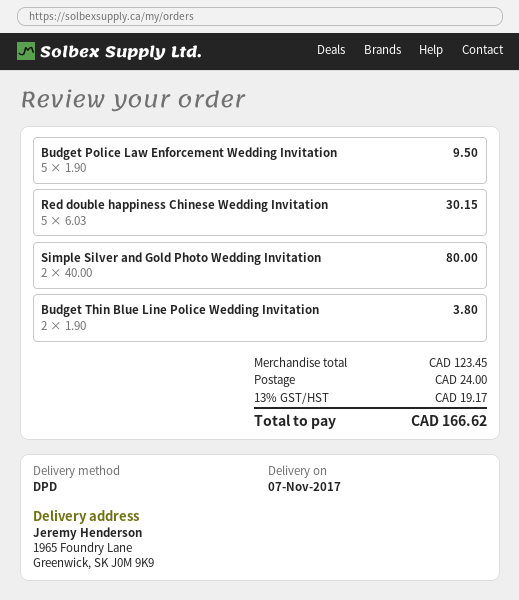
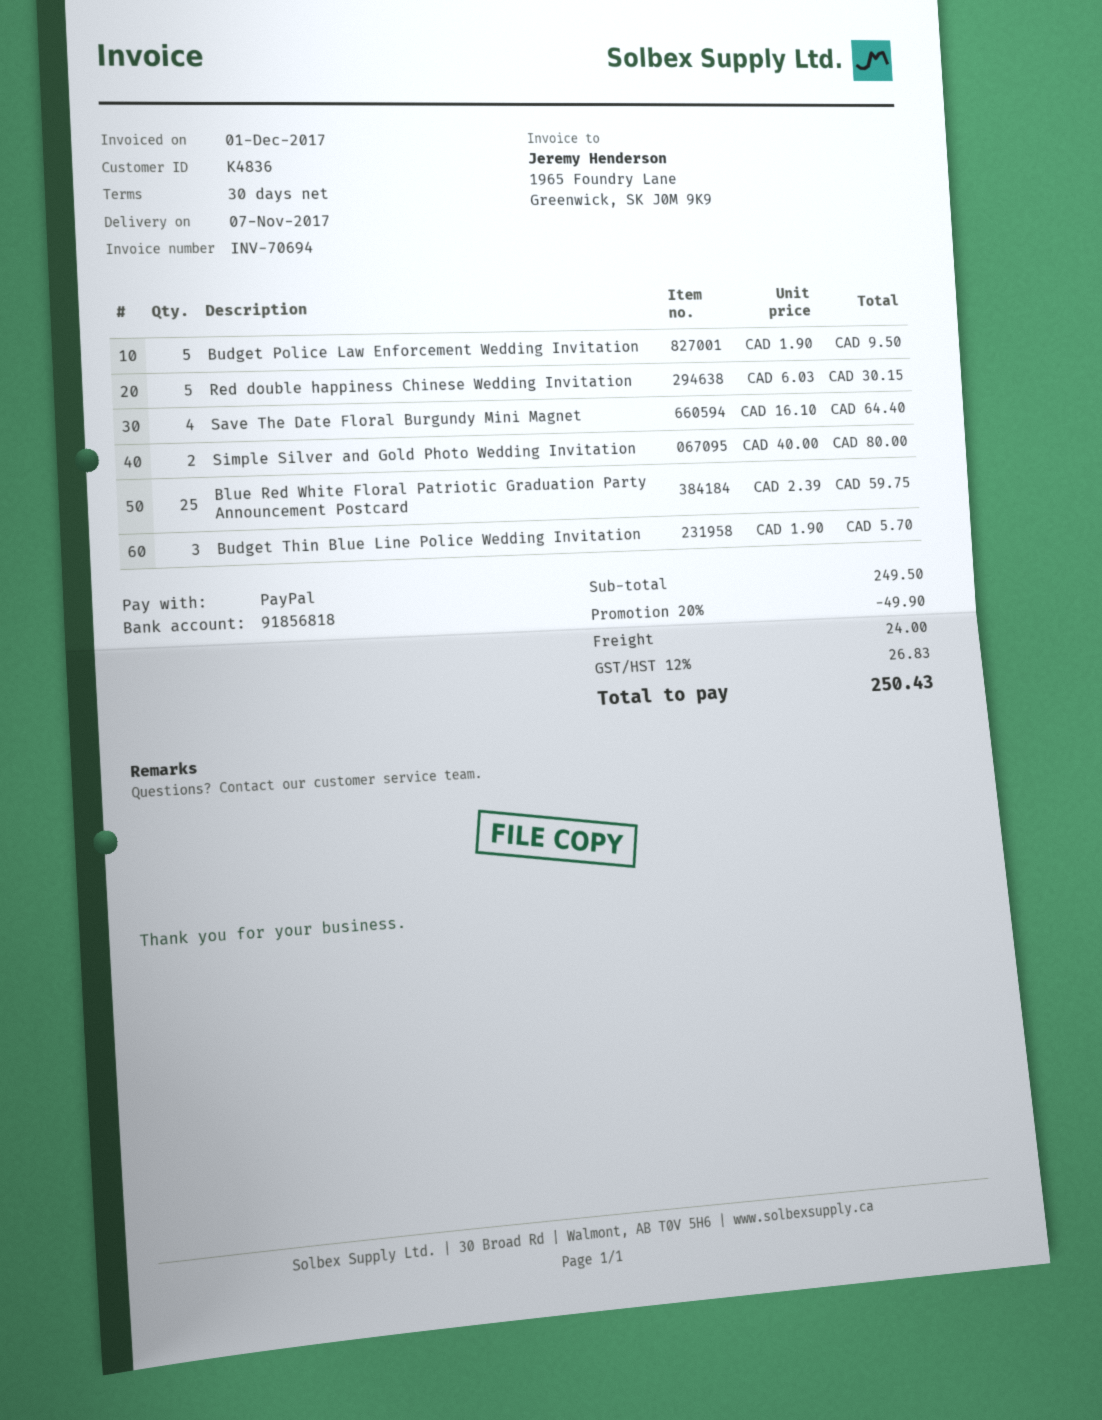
Budget Thin Blue Line Police Wedding Invitation: 2 x 1.90 = 3.80 -> 3 x 1.90 = 5.70
Save The Date Floral Burgundy Mini Magnet: none -> 4 x 16.10 = 64.40
Blue Red White Floral Patriotic Graduation Party Announcement Postcard: none -> 25 x 2.39 = 59.75
subtotal: 123.45 -> 249.50
discount: none -> 20% = 49.90
tax: 13% = 19.17 -> 12% = 26.83
total: 166.62 -> 250.43

